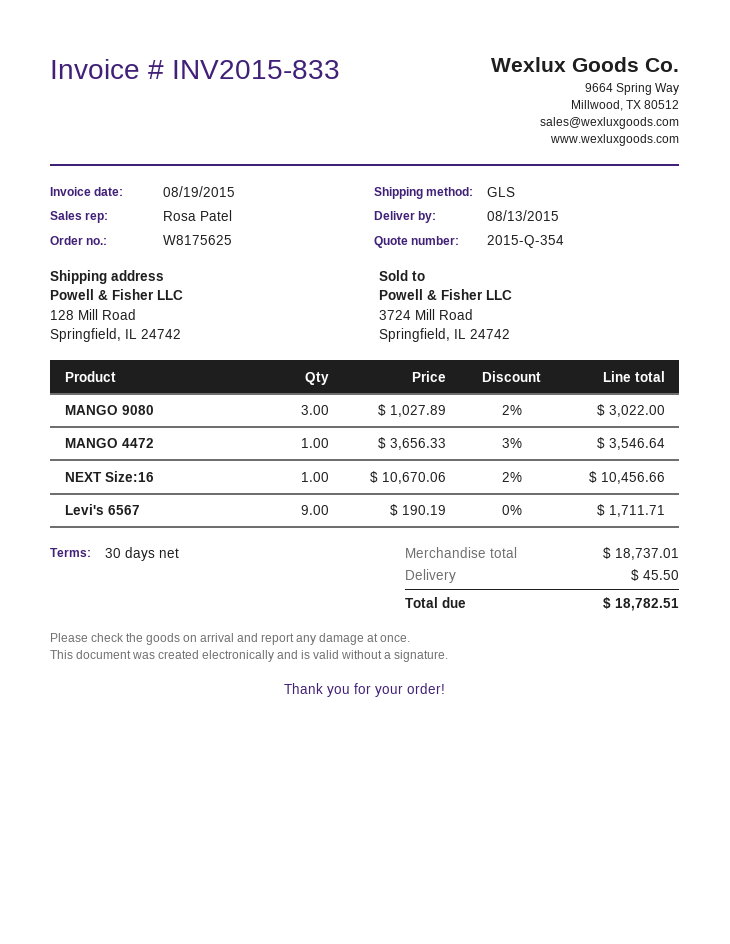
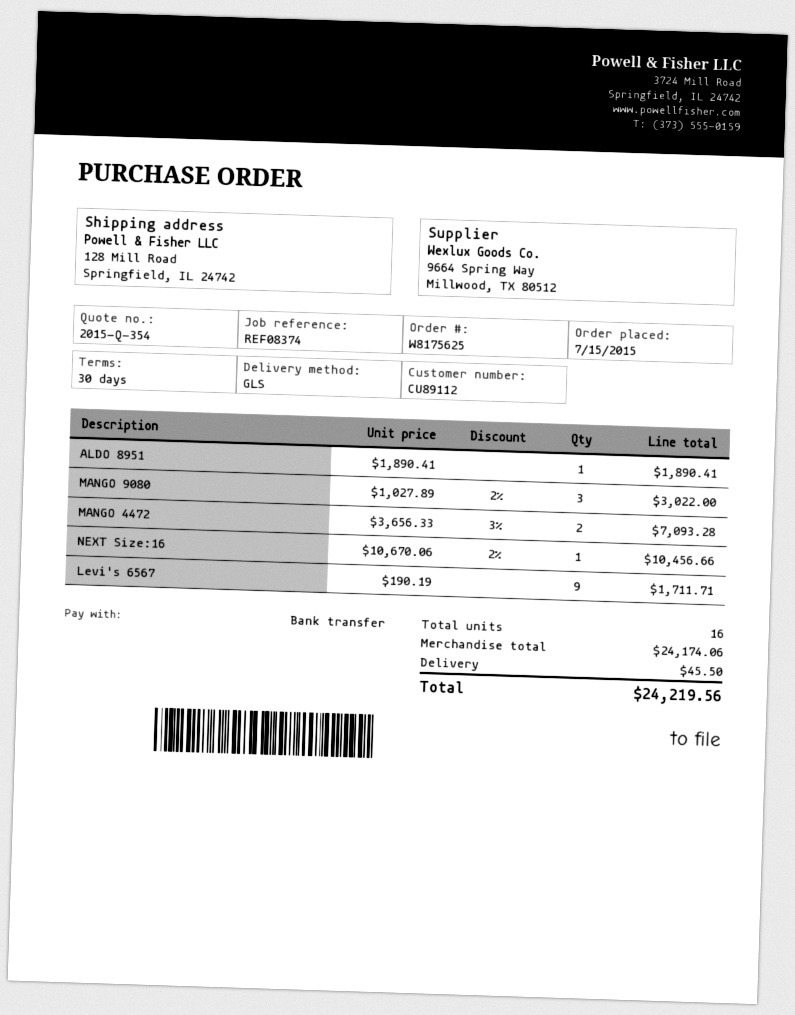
MANGO 4472: 1 x 3656.33 - 3% = 3546.64 -> 2 x 3656.33 - 3% = 7093.28
ALDO 8951: none -> 1 x 1890.41 = 1890.41
subtotal: 18737.01 -> 24174.06
total: 18782.51 -> 24219.56

